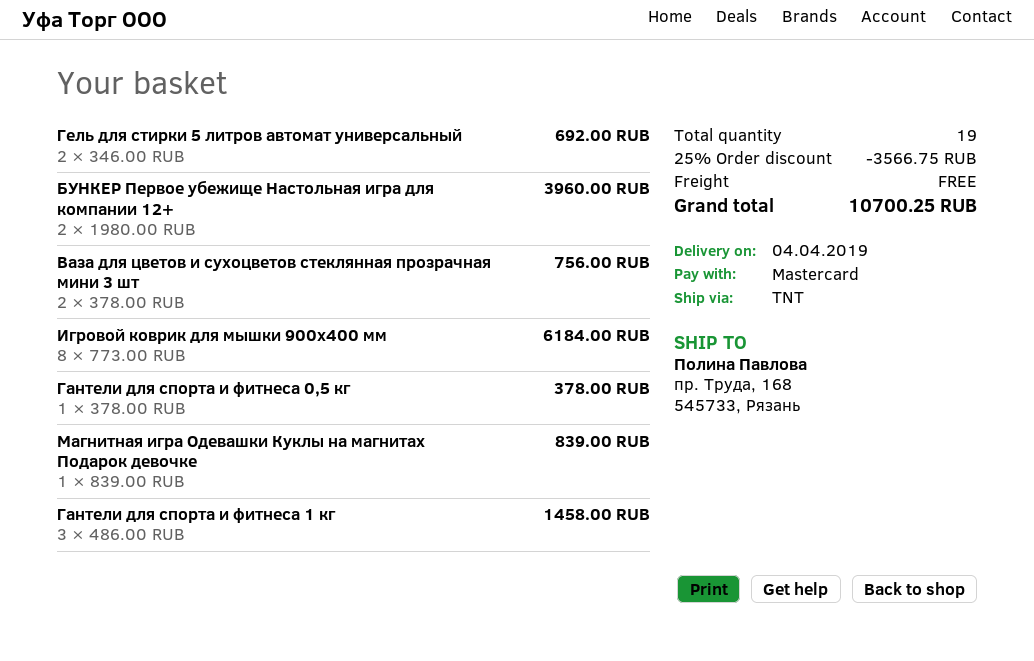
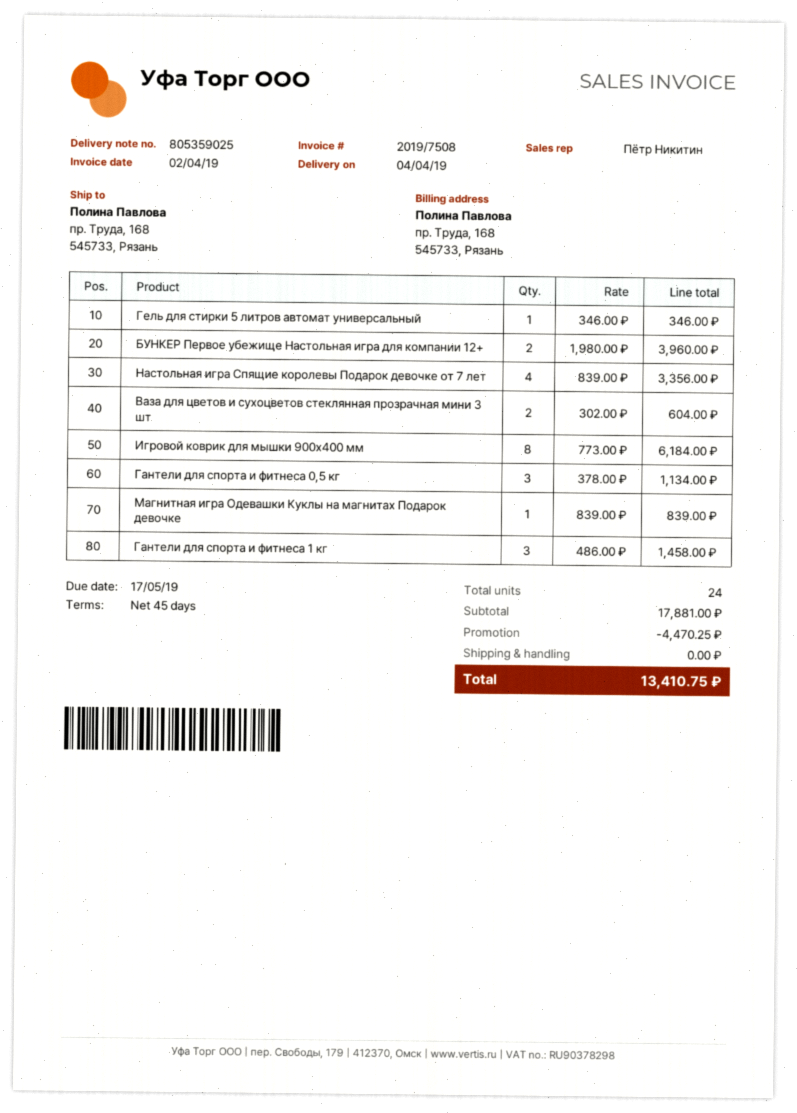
Гель для стирки 5 литров автомат универсальный: 2 x 346.00 = 692.00 -> 1 x 346.00 = 346.00
Ваза для цветов и сухоцветов стеклянная прозрачная мини 3 шт: 2 x 378.00 = 756.00 -> 2 x 302.00 = 604.00
Гантели для спорта и фитнеса 0,5 кг: 1 x 378.00 = 378.00 -> 3 x 378.00 = 1134.00
Настольная игра Спящие королевы Подарок девочке от 7 лет: none -> 4 x 839.00 = 3356.00
total quantity: 19 -> 24
discount: 3566.75 -> 4470.25
total: 10700.25 -> 13410.75

